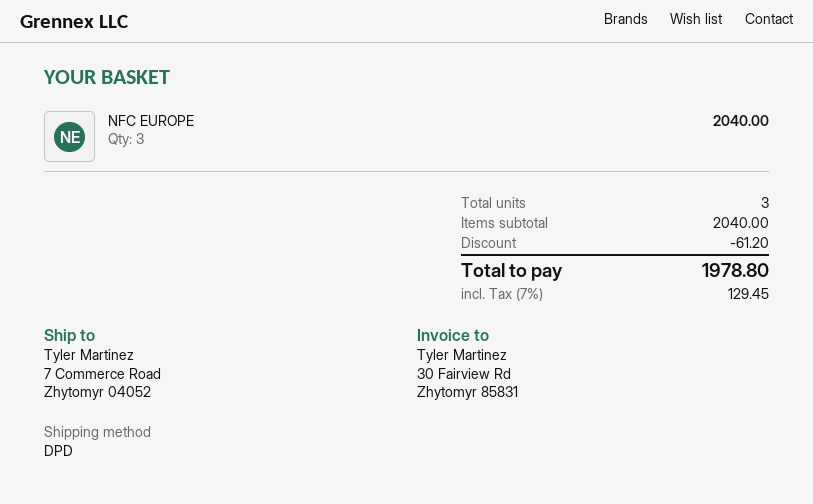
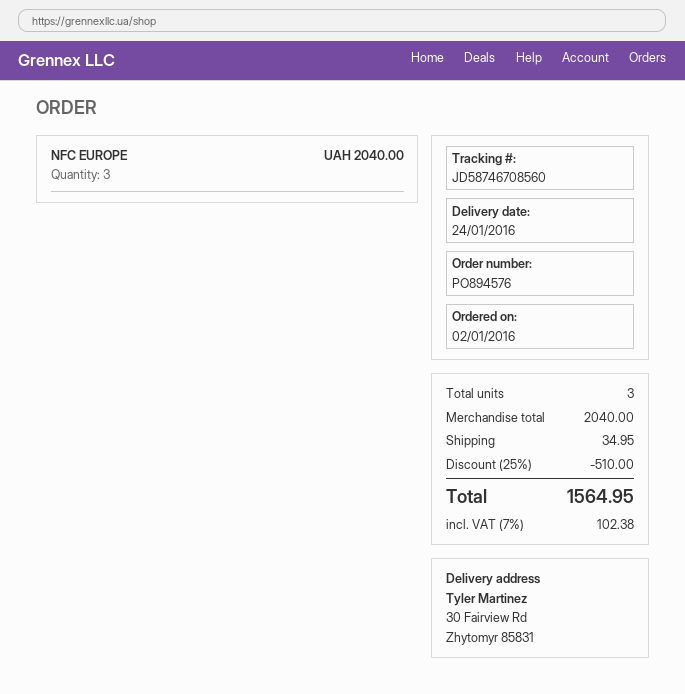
ship to: 7 Commerce Road, Zhytomyr 04052 -> 30 Fairview Rd, Zhytomyr 85831
discount: 61.20 -> 510.00
shipping: none -> 34.95
tax: 7% = 129.45 -> 7% = 102.38
total: 1978.80 -> 1564.95

